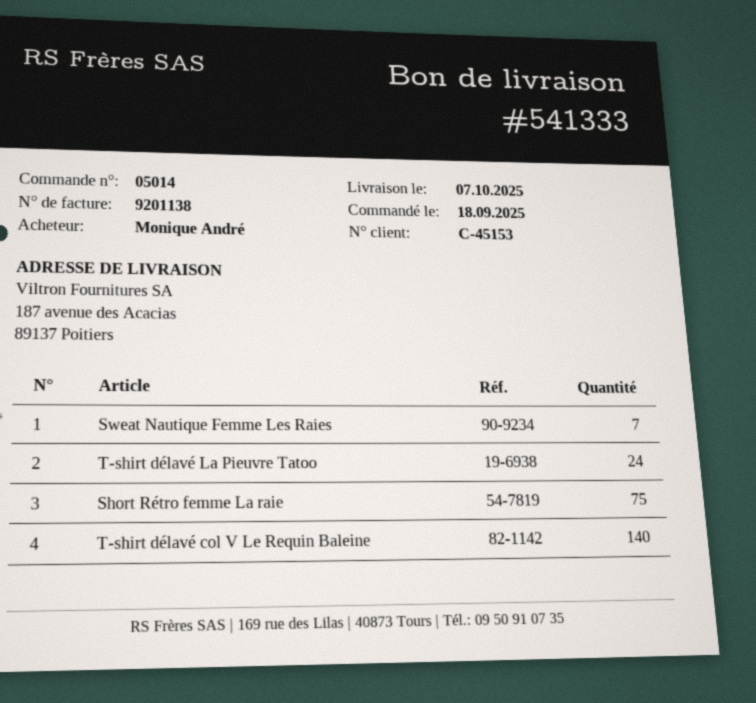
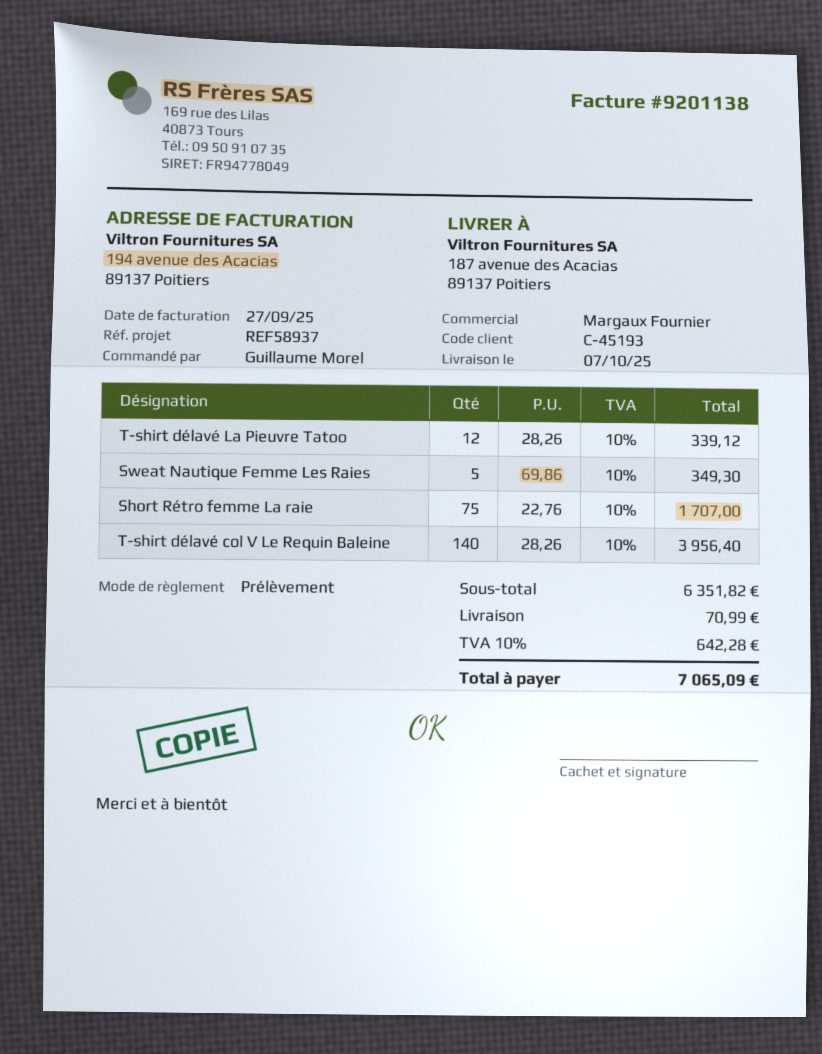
customer number: C-45153 -> C-45193
ordered by: Monique André -> Guillaume Morel
Sweat Nautique Femme Les Raies: 7 -> 5
T-shirt délavé La Pieuvre Tatoo: 24 -> 12

